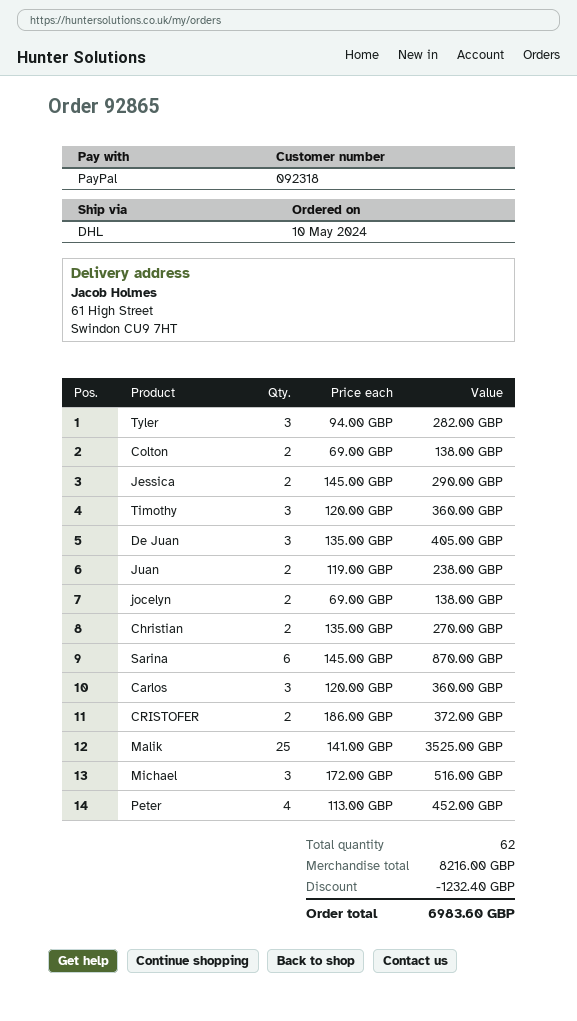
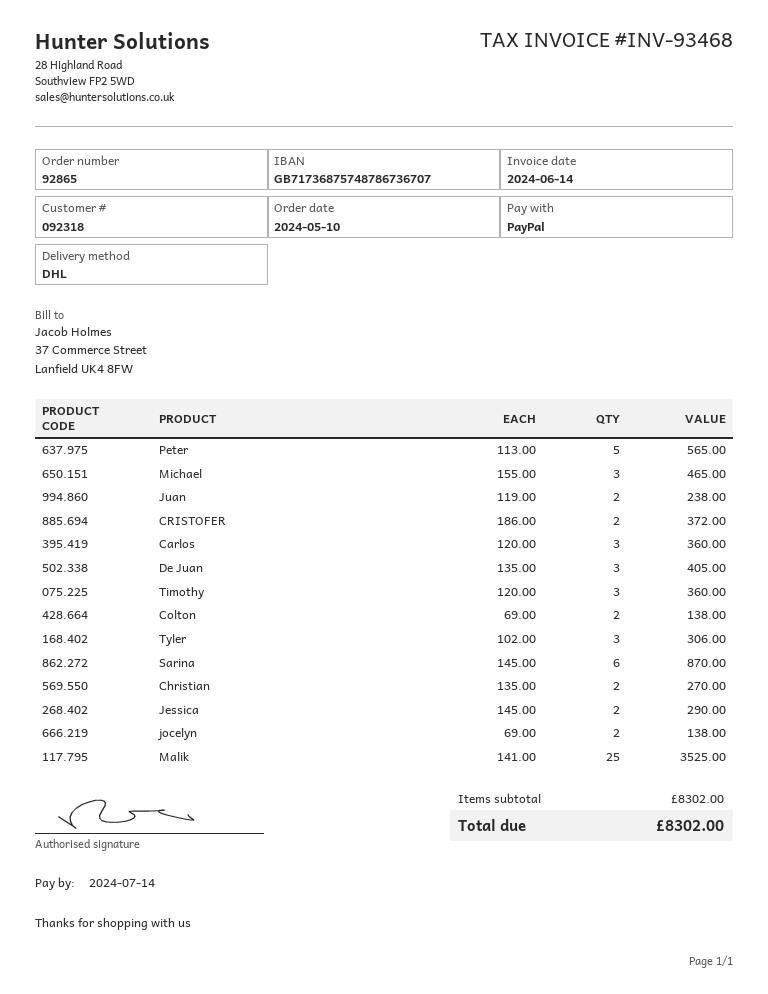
Tyler: 3 x 94.00 = 282.00 -> 3 x 102.00 = 306.00
Michael: 3 x 172.00 = 516.00 -> 3 x 155.00 = 465.00
Peter: 4 x 113.00 = 452.00 -> 5 x 113.00 = 565.00
subtotal: 8216.00 -> 8302.00
discount: 1232.40 -> none
total: 6983.60 -> 8302.00

